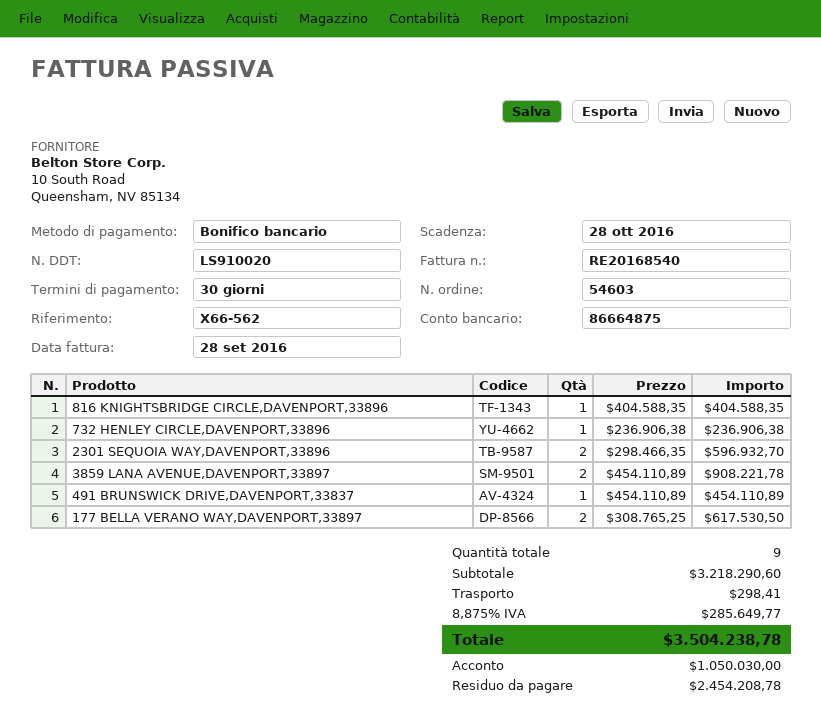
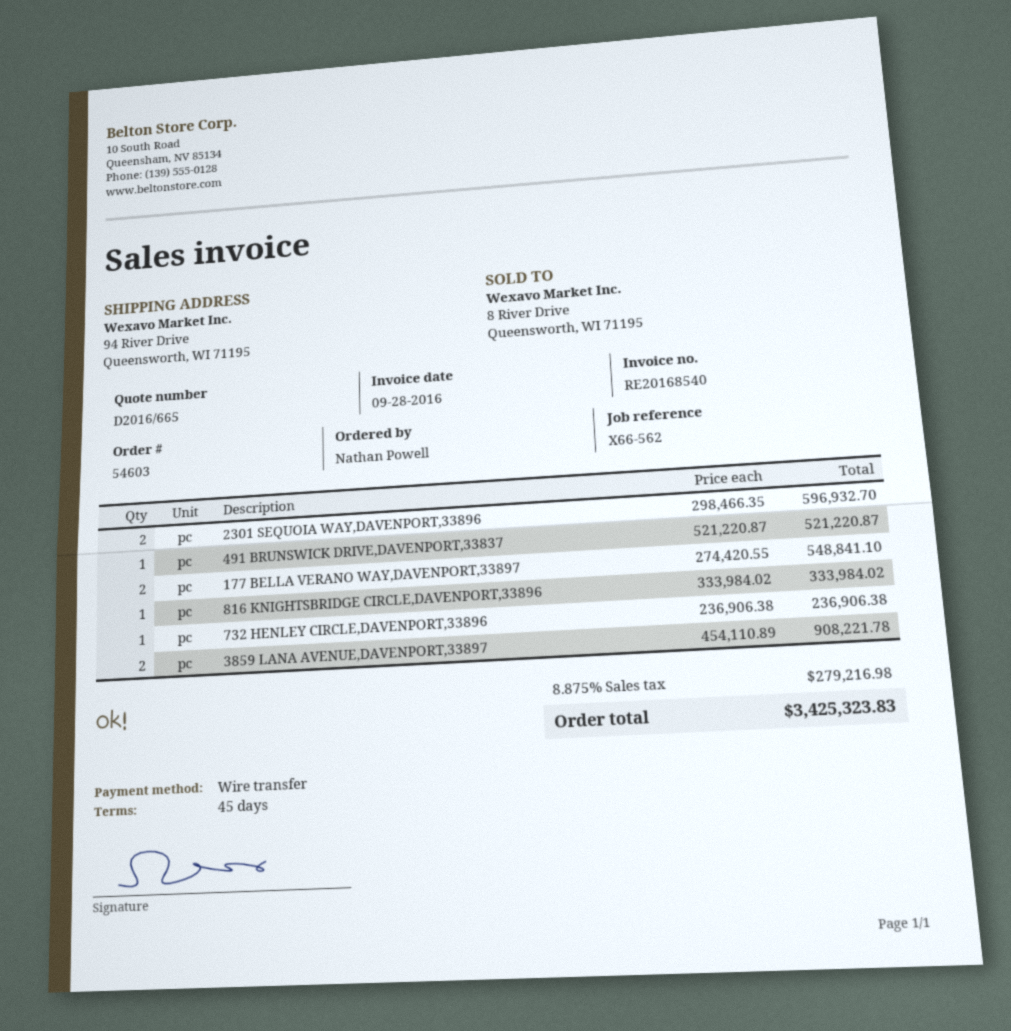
payment terms: 30 days -> 45 days
816 KNIGHTSBRIDGE CIRCLE,DAVENPORT,33896: 1 x 404588.35 = 404588.35 -> 1 x 333984.02 = 333984.02
491 BRUNSWICK DRIVE,DAVENPORT,33837: 1 x 454110.89 = 454110.89 -> 1 x 521220.87 = 521220.87
177 BELLA VERANO WAY,DAVENPORT,33897: 2 x 308765.25 = 617530.50 -> 2 x 274420.55 = 548841.10
shipping: 298.41 -> none
tax: 8.875% = 285649.77 -> 8.875% = 279216.98
total: 3504238.78 -> 3425323.83

